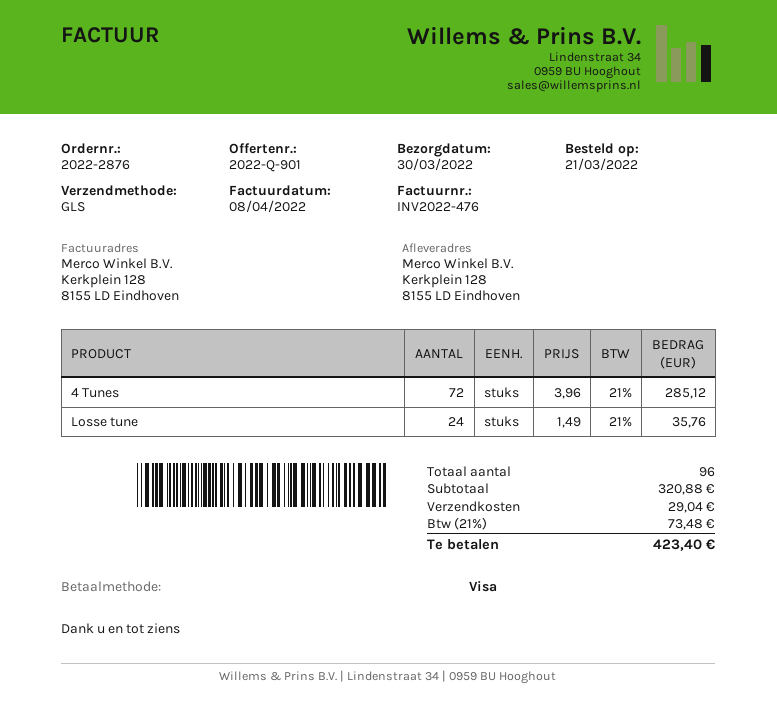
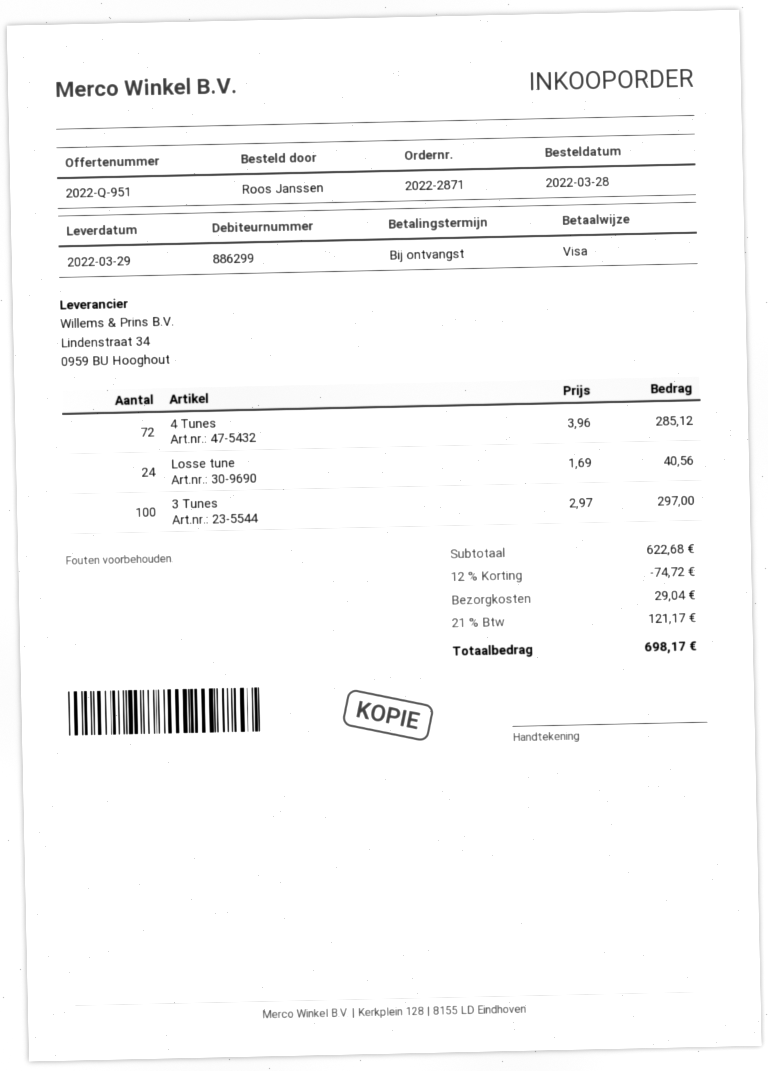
quote number: 2022-Q-901 -> 2022-Q-951
order number: 2022-2876 -> 2022-2871
order date: 2022-03-21 -> 2022-03-28
delivery date: 2022-03-30 -> 2022-03-29
Losse tune: 24 x 1.49 = 35.76 -> 24 x 1.69 = 40.56
3 Tunes: none -> 100 x 2.97 = 297.00
subtotal: 320.88 -> 622.68
discount: none -> 12% = 74.72
tax: 21% = 73.48 -> 21% = 121.17
total: 423.40 -> 698.17

